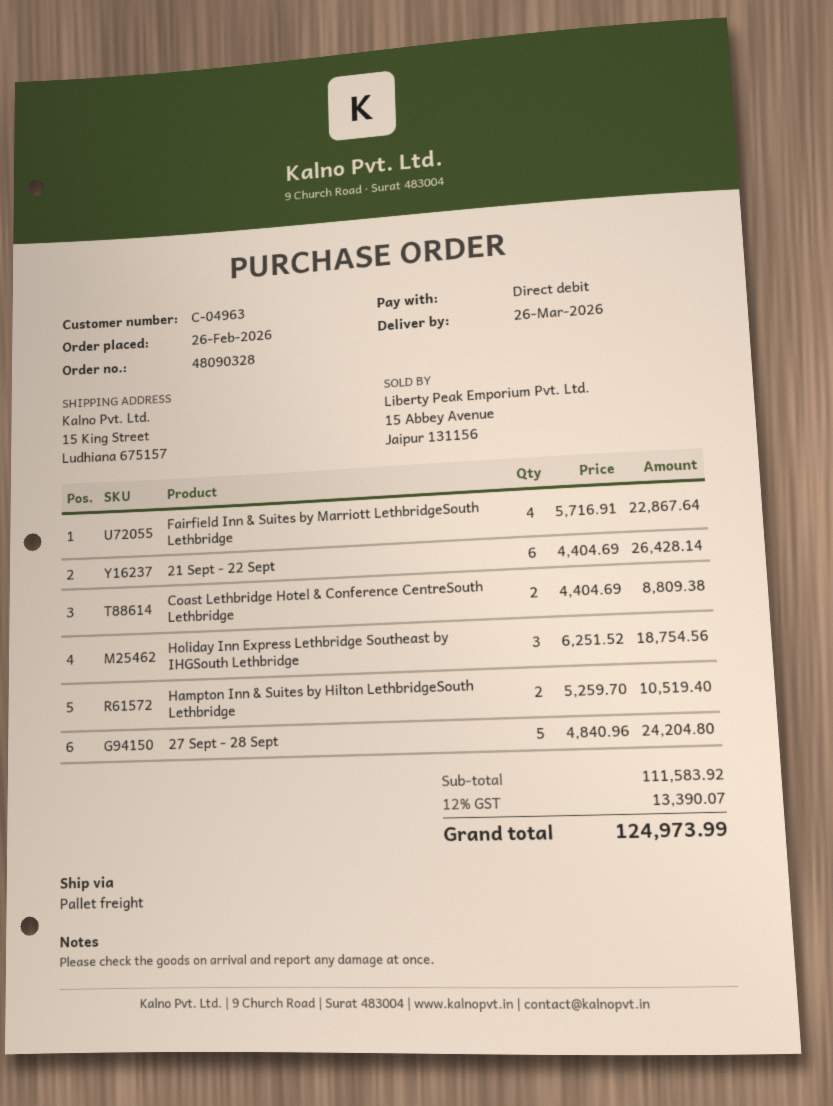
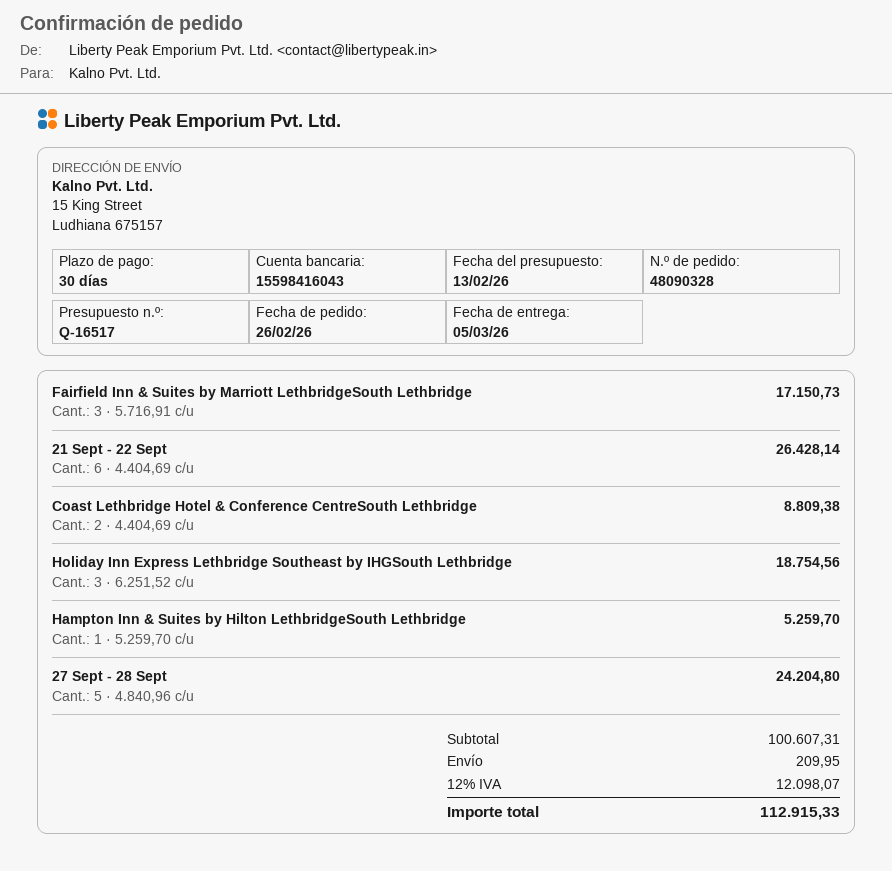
delivery date: 2026-03-26 -> 2026-03-05
Fairfield Inn & Suites by Marriott LethbridgeSouth Lethbridge: 4 x 5716.91 = 22867.64 -> 3 x 5716.91 = 17150.73
Hampton Inn & Suites by Hilton LethbridgeSouth Lethbridge: 2 x 5259.70 = 10519.40 -> 1 x 5259.70 = 5259.70
subtotal: 111583.92 -> 100607.31
shipping: none -> 209.95
tax: 12% = 13390.07 -> 12% = 12098.07
total: 124973.99 -> 112915.33

